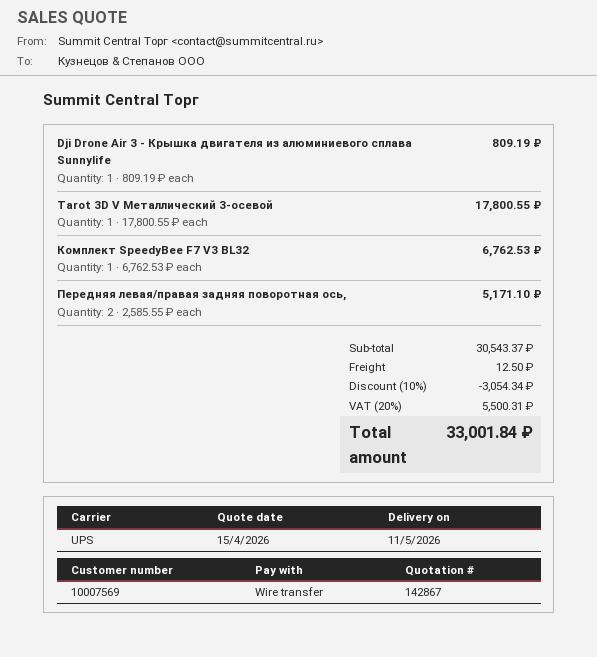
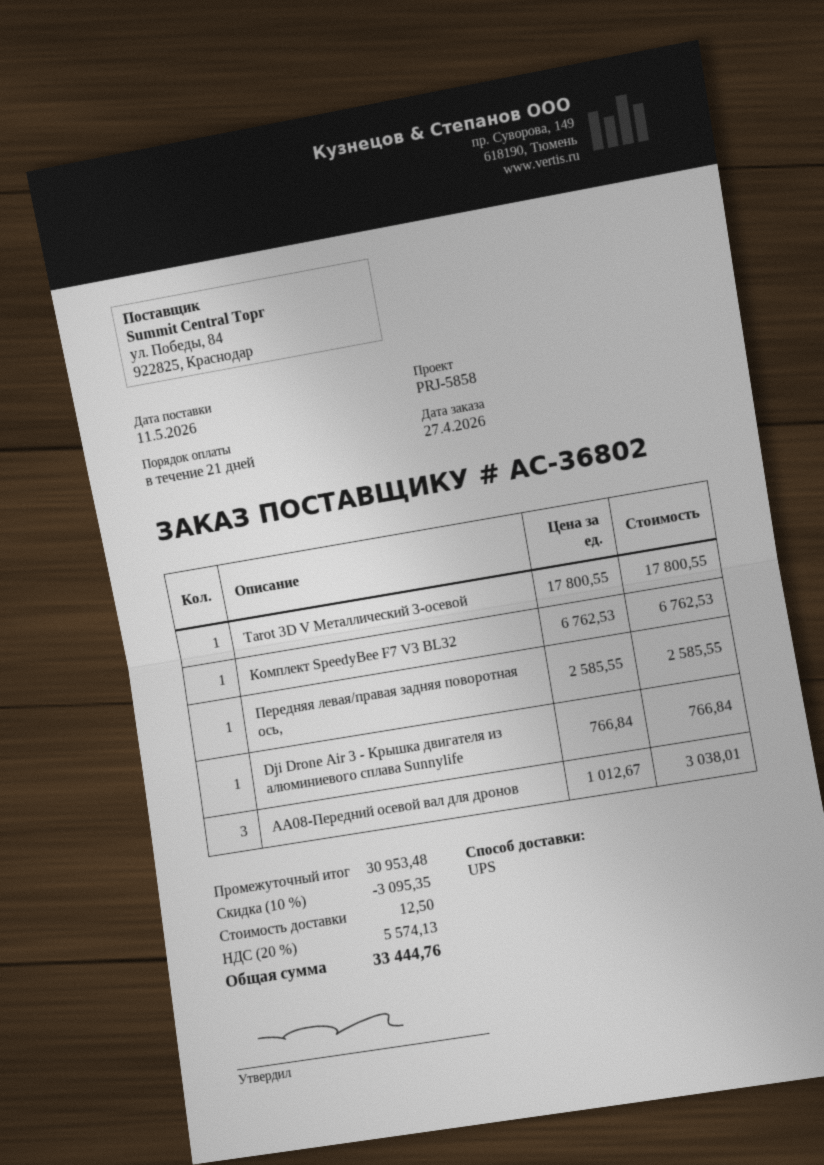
Dji Drone Air 3 - Крышка двигателя из алюминиевого сплава Sunnylife: 1 x 809.19 = 809.19 -> 1 x 766.84 = 766.84
Передняя левая/правая задняя поворотная ось,: 2 x 2585.55 = 5171.10 -> 1 x 2585.55 = 2585.55
AA08-Передний осевой вал для дронов: none -> 3 x 1012.67 = 3038.01
subtotal: 30543.37 -> 30953.48
discount: 10% = 3054.34 -> 10% = 3095.35
tax: 20% = 5500.31 -> 20% = 5574.13
total: 33001.84 -> 33444.76

